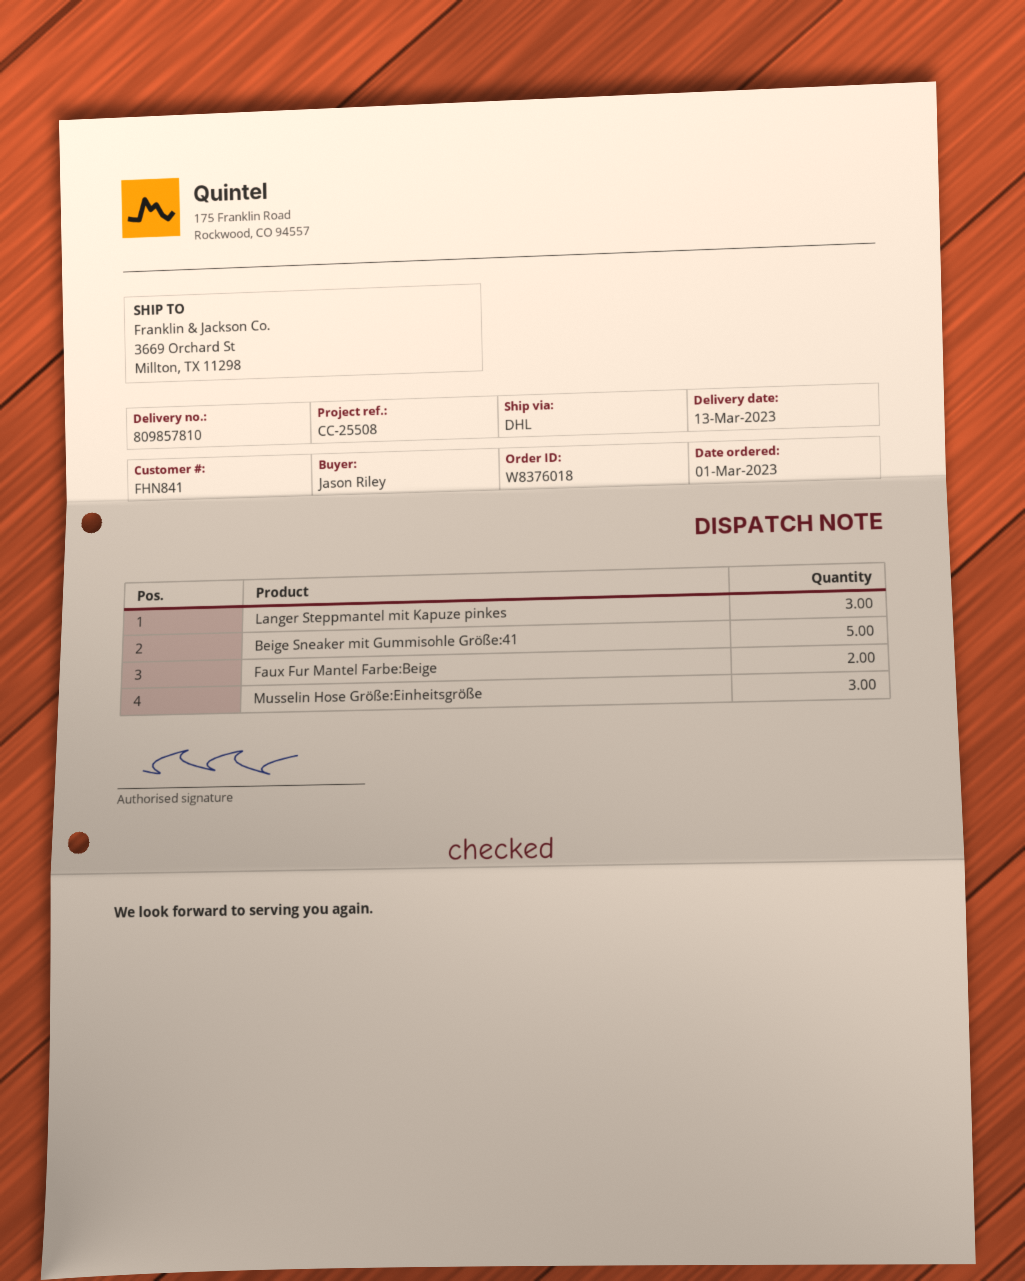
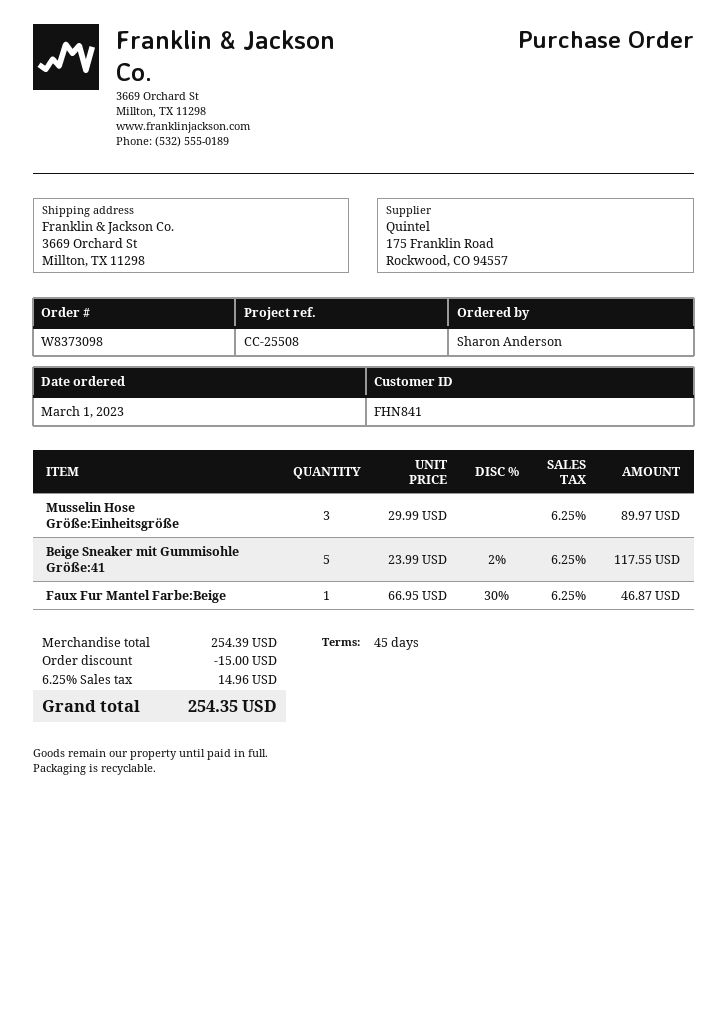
order number: W8376018 -> W8373098
ordered by: Jason Riley -> Sharon Anderson
Langer Steppmantel mit Kapuze pinkes: 3 -> none
Faux Fur Mantel Farbe:Beige: 2 -> 1

